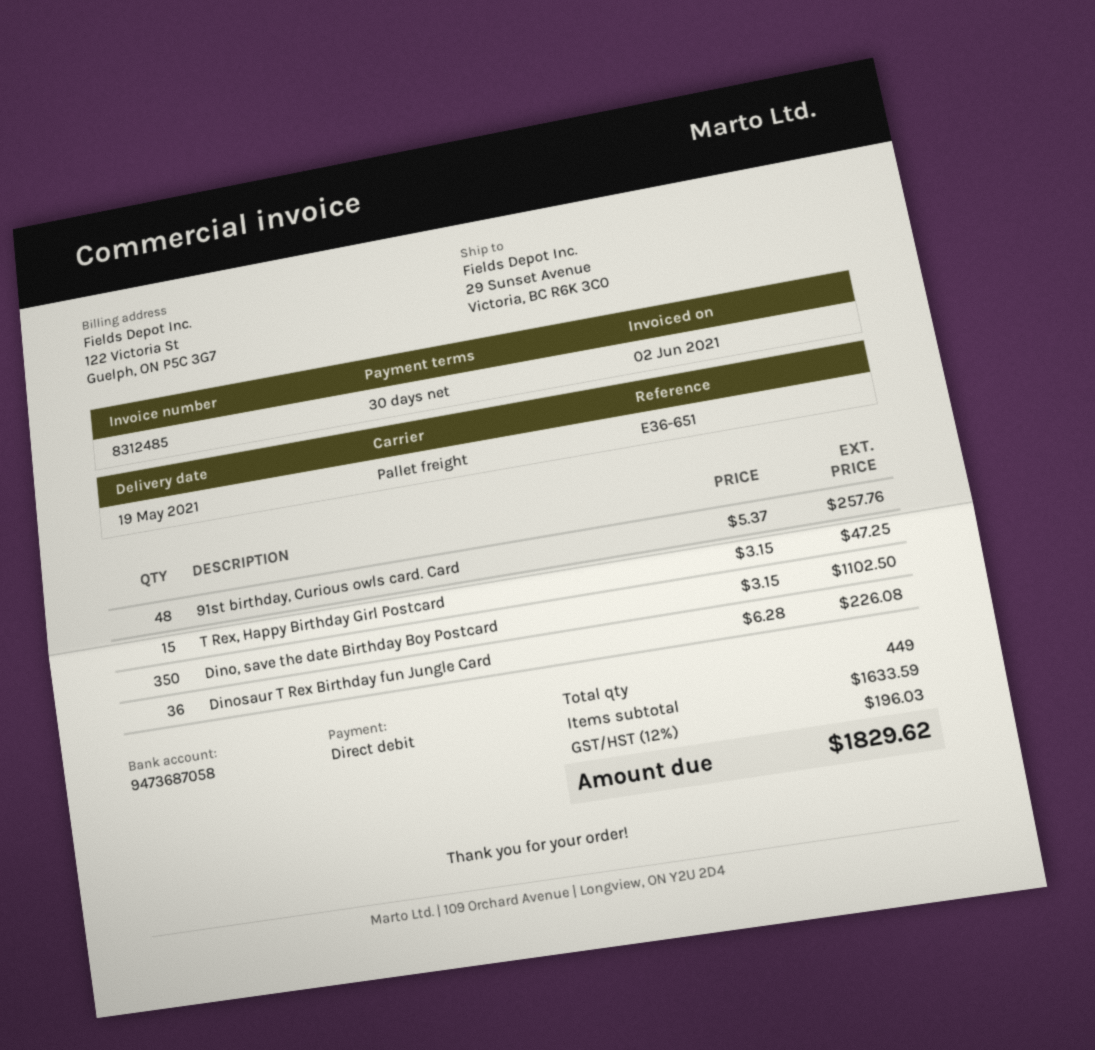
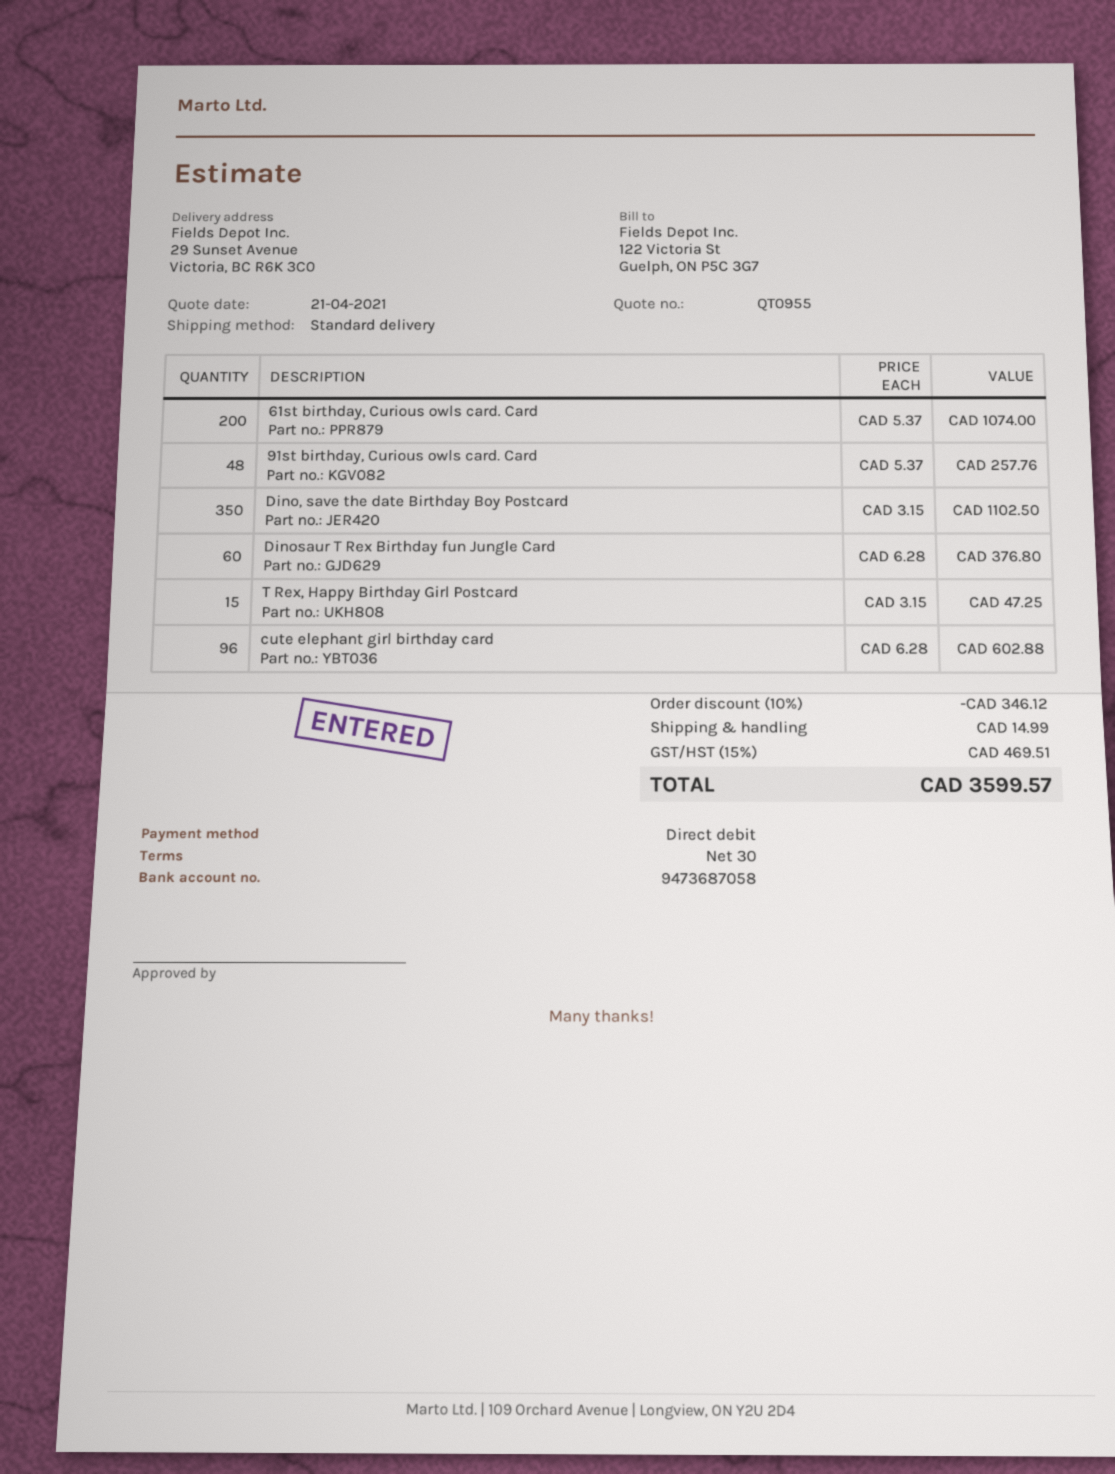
shipping method: pallet freight -> standard
Dinosaur T Rex Birthday fun Jungle Card: 36 x 6.28 = 226.08 -> 60 x 6.28 = 376.80
61st birthday, Curious owls card. Card: none -> 200 x 5.37 = 1074.00
cute elephant girl birthday card: none -> 96 x 6.28 = 602.88
discount: none -> 10% = 346.12
shipping: none -> 14.99
tax: 12% = 196.03 -> 15% = 469.51
total: 1829.62 -> 3599.57

